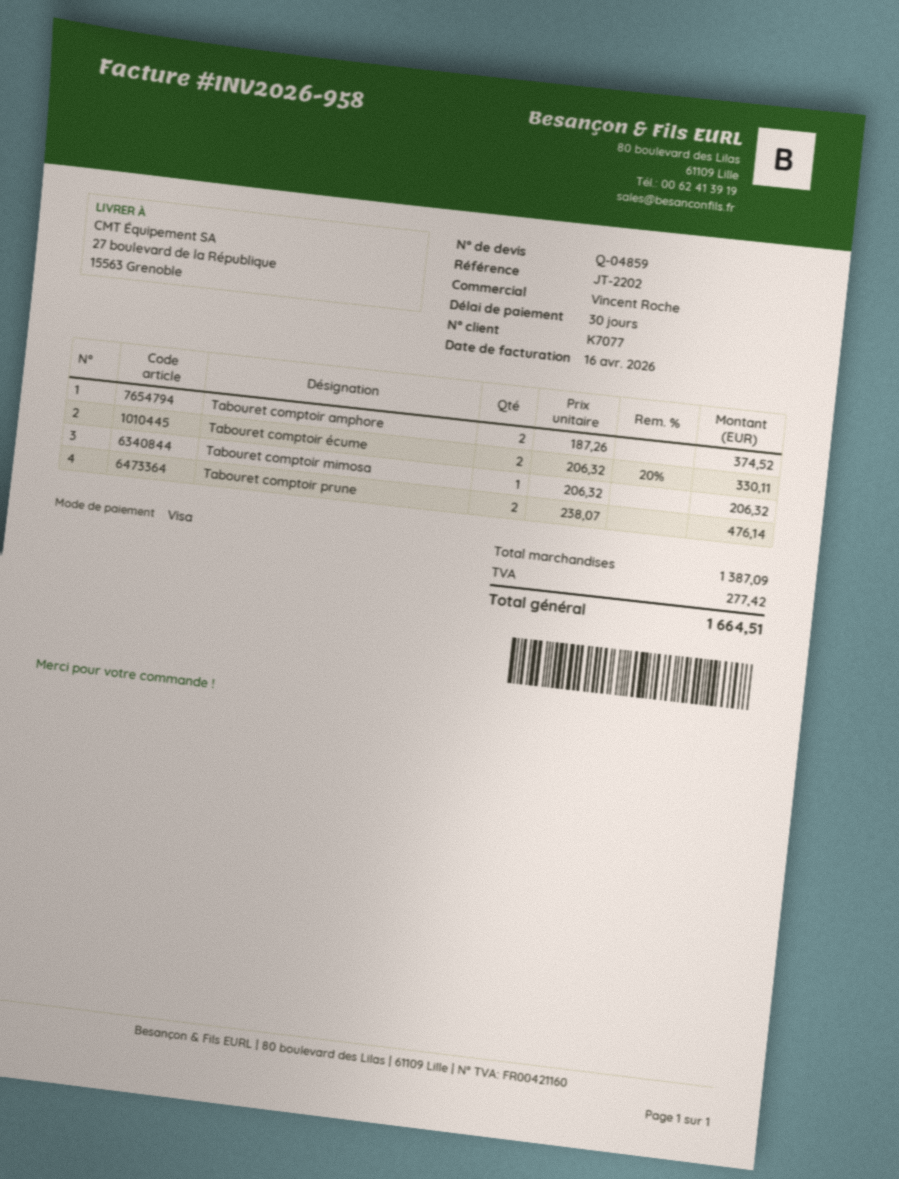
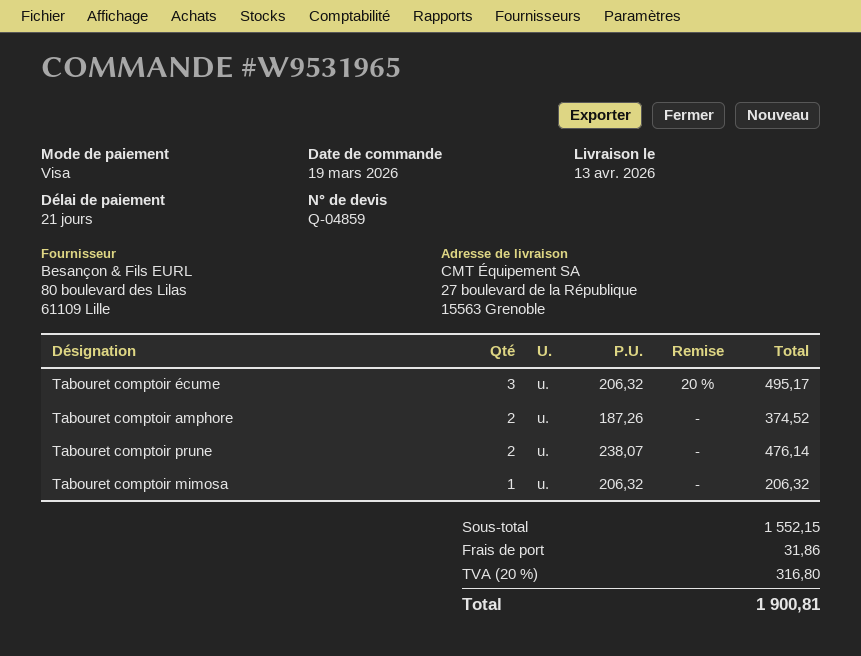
payment terms: 30 days -> 21 days
Tabouret comptoir écume: 2 x 206.32 - 20% = 330.11 -> 3 x 206.32 - 20% = 495.17
subtotal: 1387.09 -> 1552.15
shipping: none -> 31.86
tax: 277.42 -> 316.80
total: 1664.51 -> 1900.81

